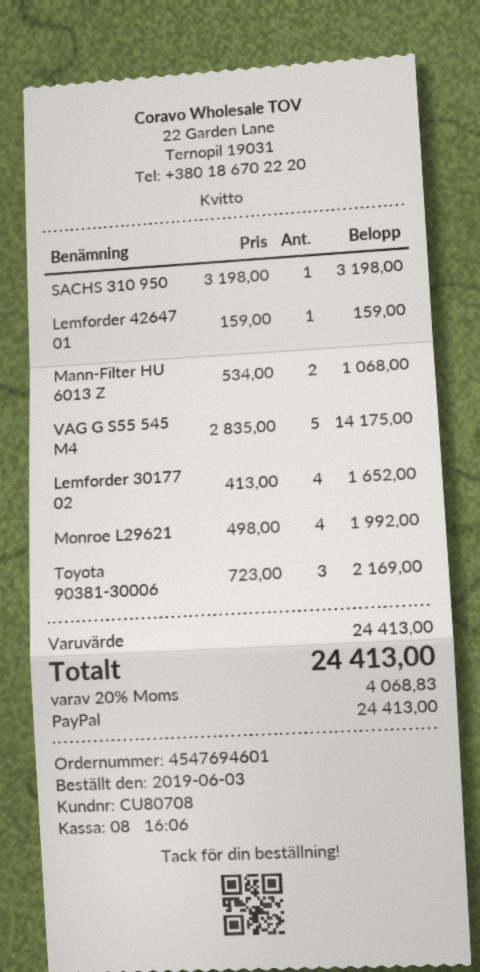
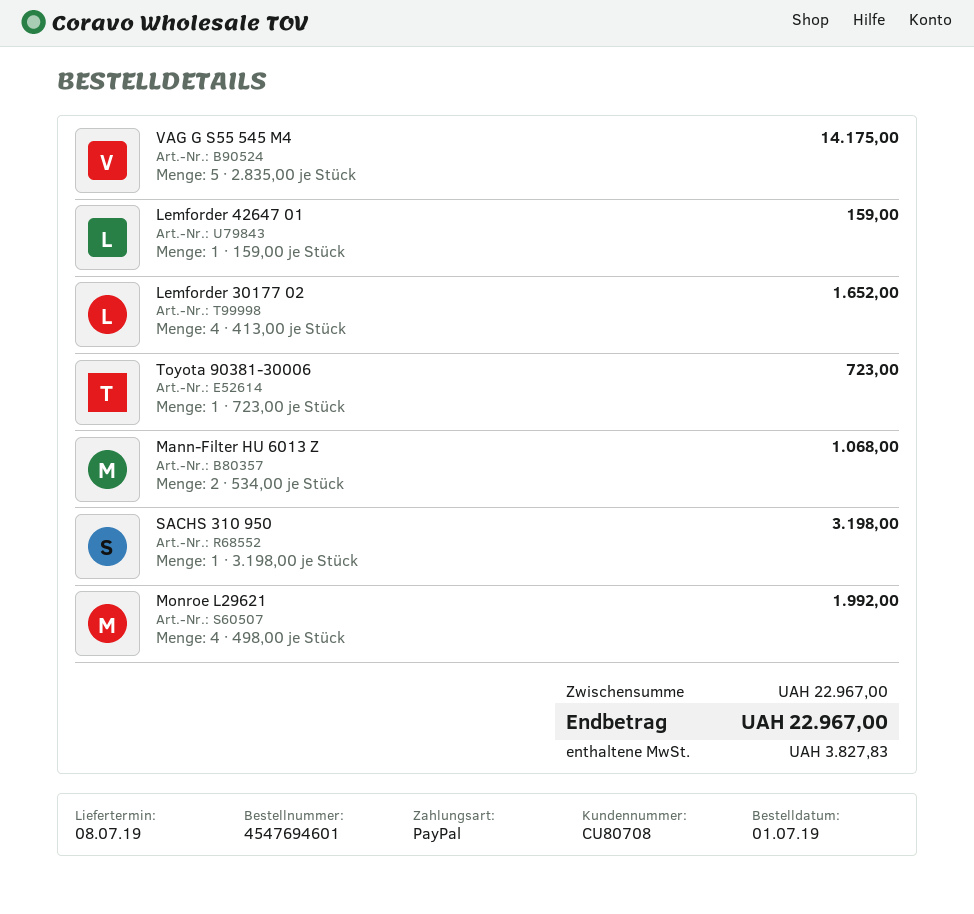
order date: 2019-06-03 -> 2019-07-01
Toyota 90381-30006: 3 x 723.00 = 2169.00 -> 1 x 723.00 = 723.00
subtotal: 24413.00 -> 22967.00
tax: 4068.83 -> 3827.83
total: 24413.00 -> 22967.00

